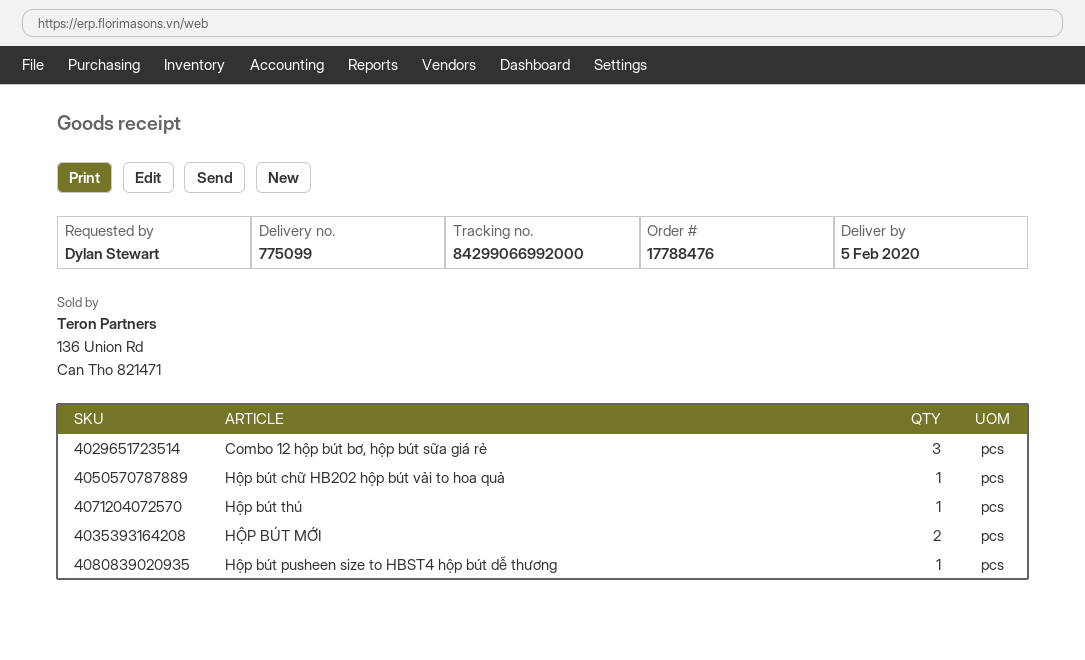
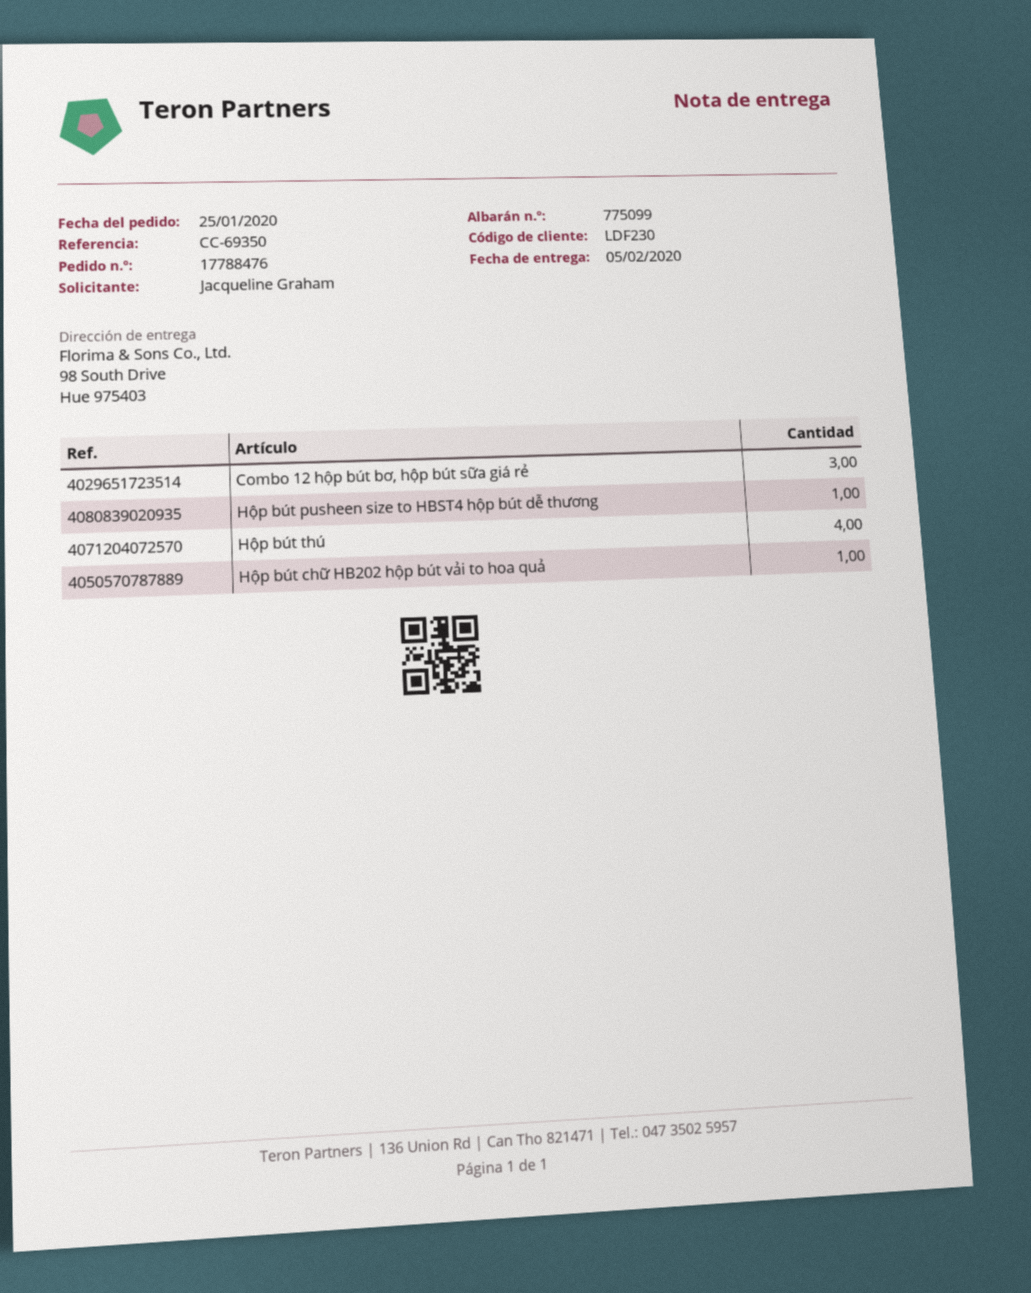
ordered by: Dylan Stewart -> Jacqueline Graham
Hộp bút thú: 1 -> 4
HỘP BÚT MỚI: 2 -> none

